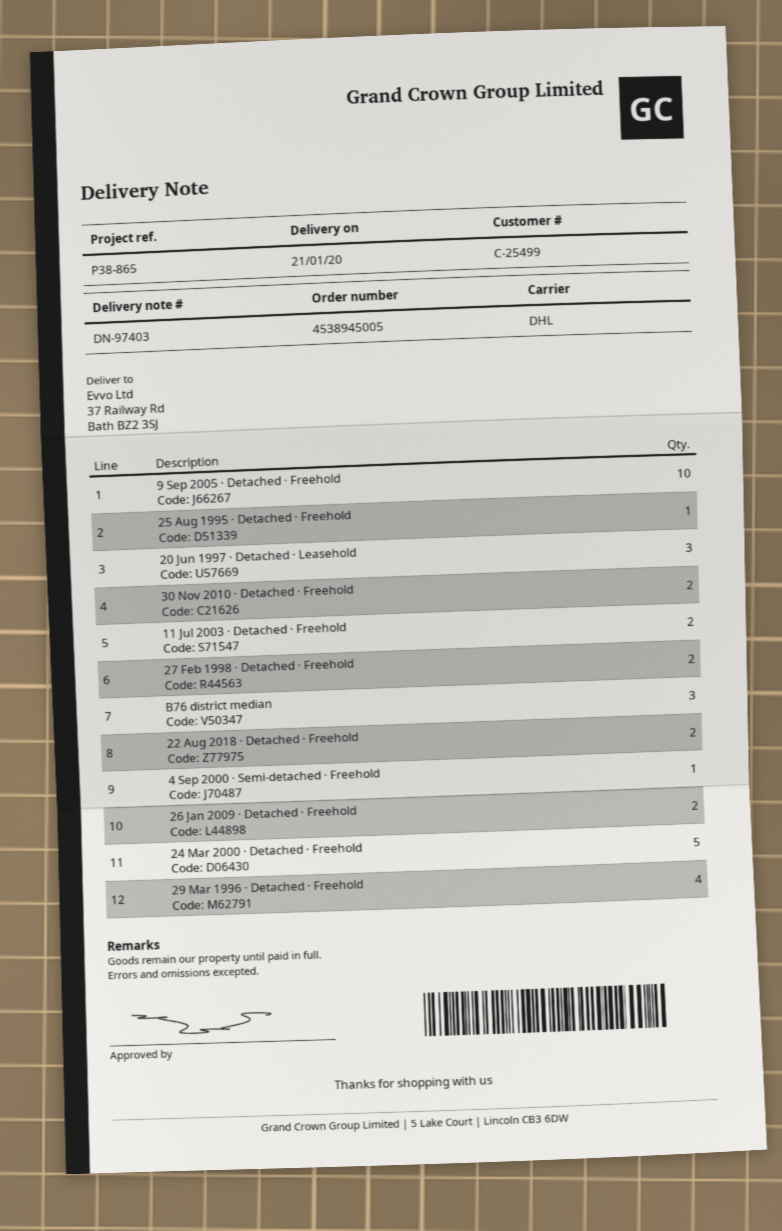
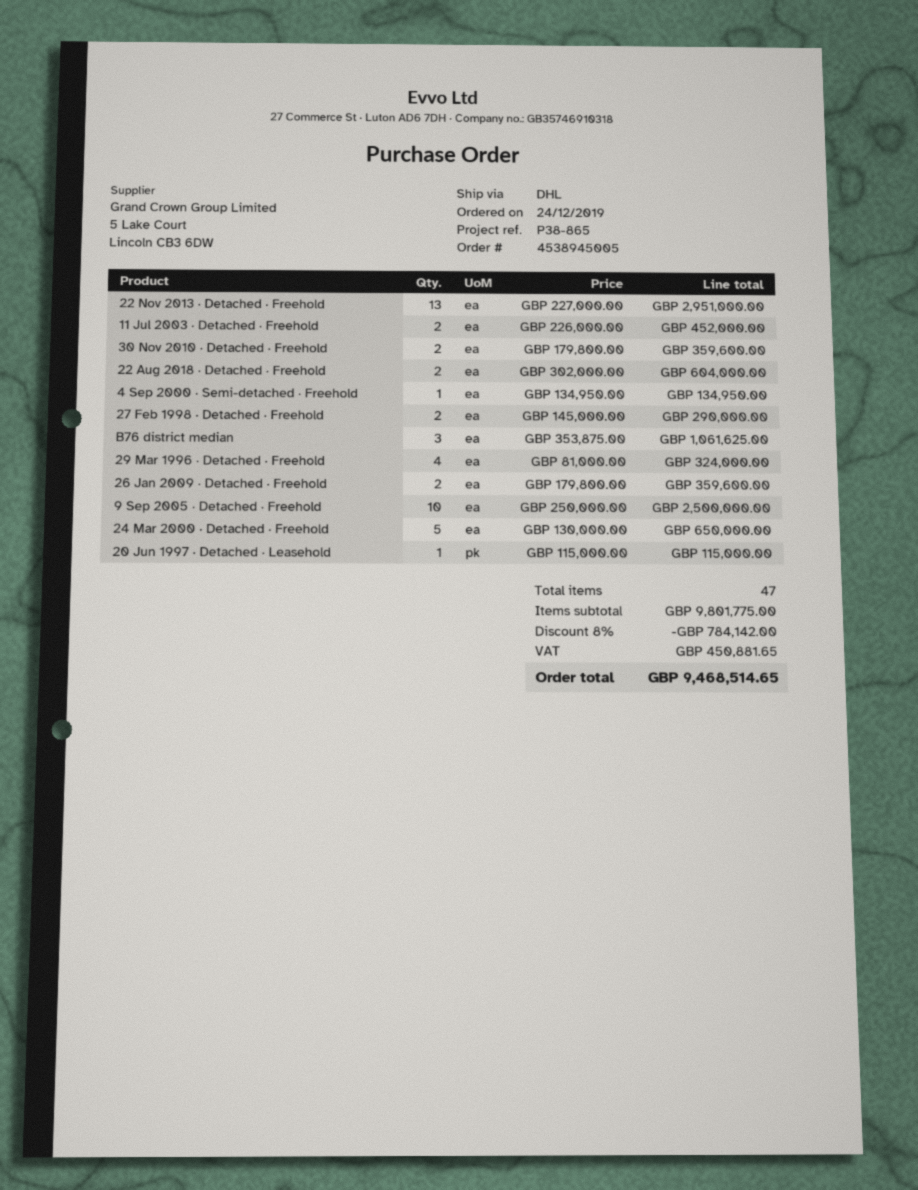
25 Aug 1995 · Detached · Freehold: 1 -> none
20 Jun 1997 · Detached · Leasehold: 3 -> 1
22 Nov 2013 · Detached · Freehold: none -> 13

